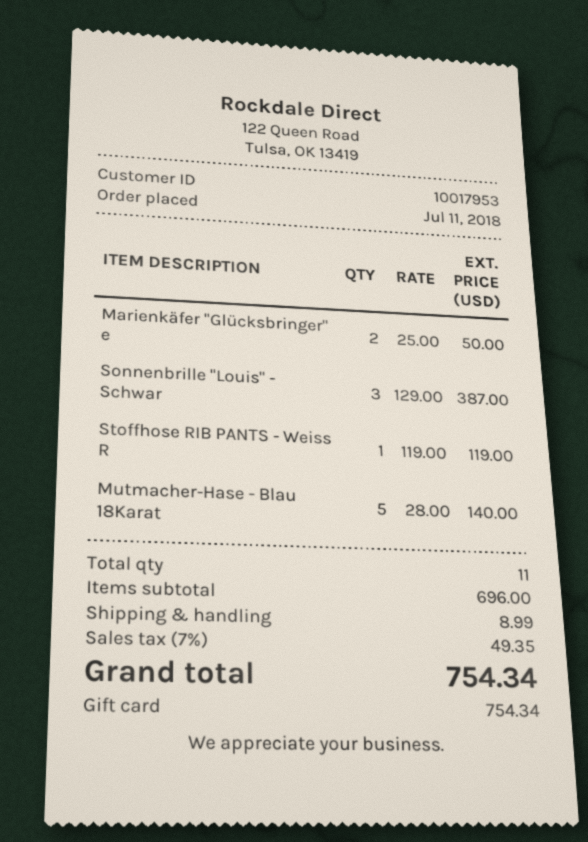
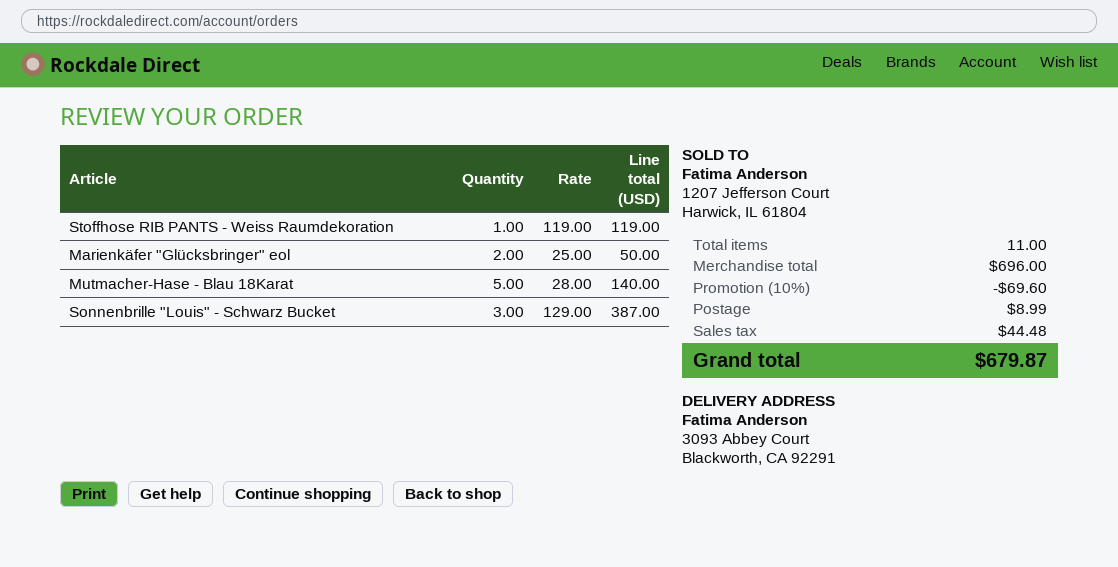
discount: none -> 10% = 69.60
tax: 49.35 -> 44.48
total: 754.34 -> 679.87

